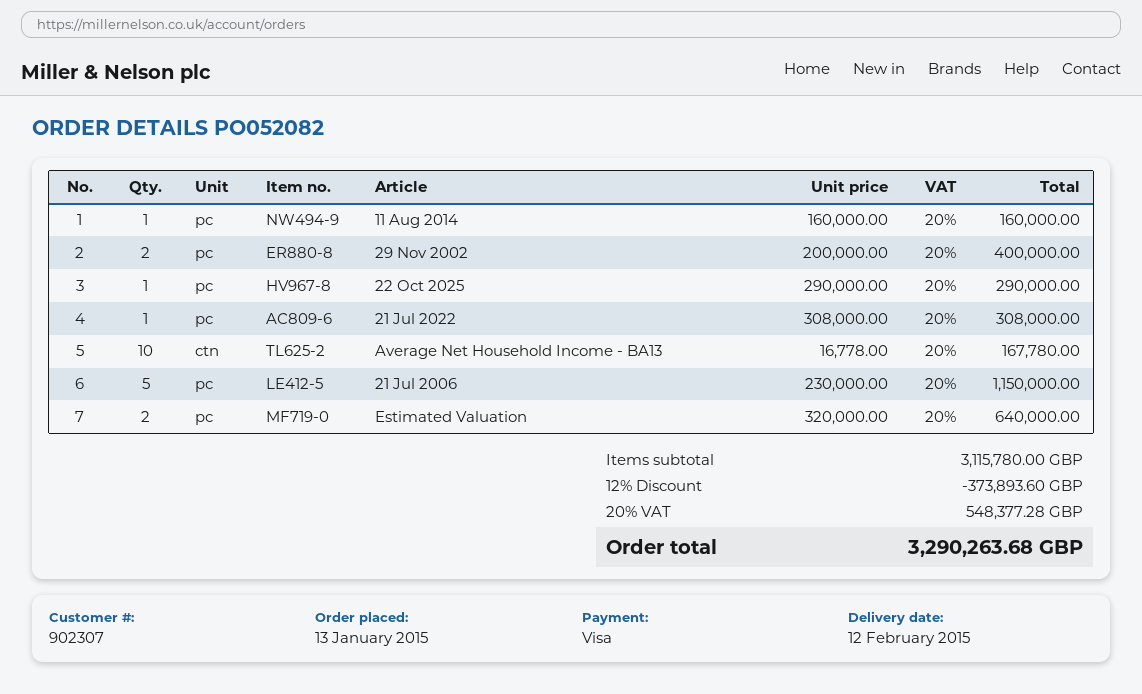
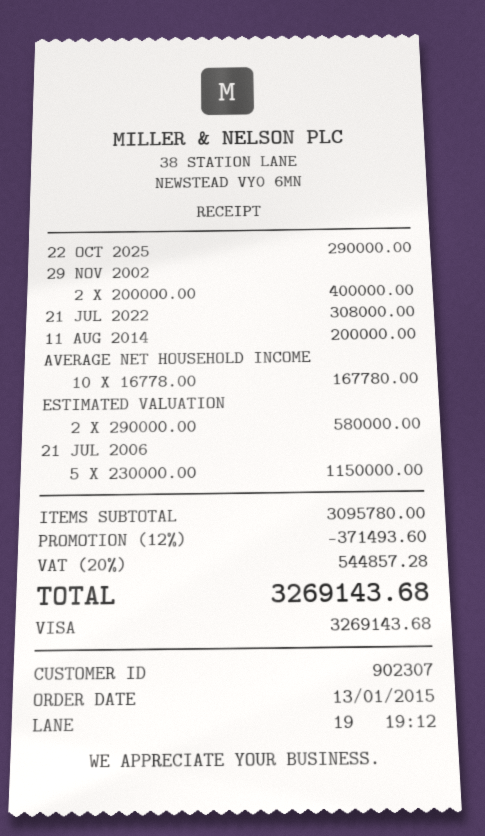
11 Aug 2014: 1 x 160000.00 = 160000.00 -> 1 x 200000.00 = 200000.00
Estimated Valuation: 2 x 320000.00 = 640000.00 -> 2 x 290000.00 = 580000.00
subtotal: 3115780.00 -> 3095780.00
discount: 12% = 373893.60 -> 12% = 371493.60
tax: 20% = 548377.28 -> 20% = 544857.28
total: 3290263.68 -> 3269143.68

